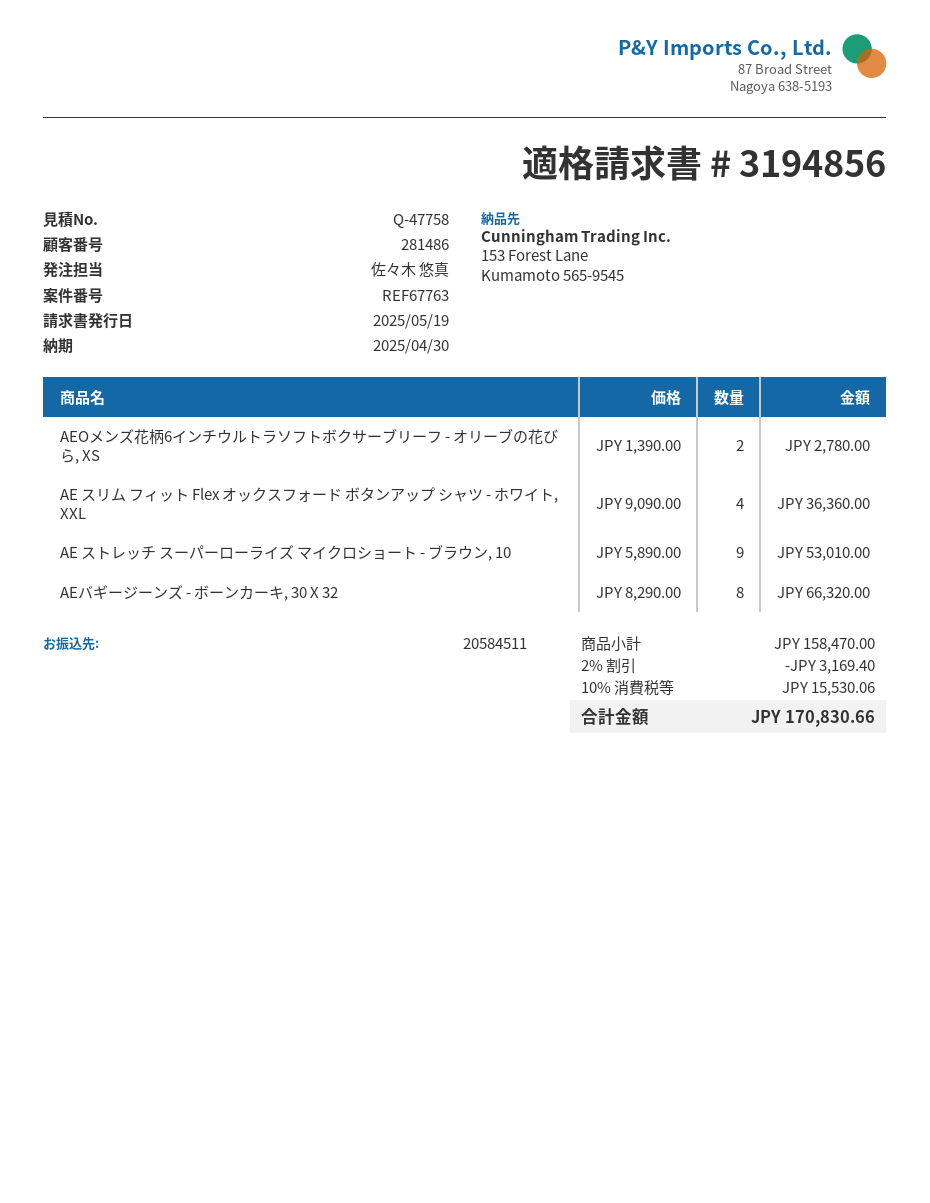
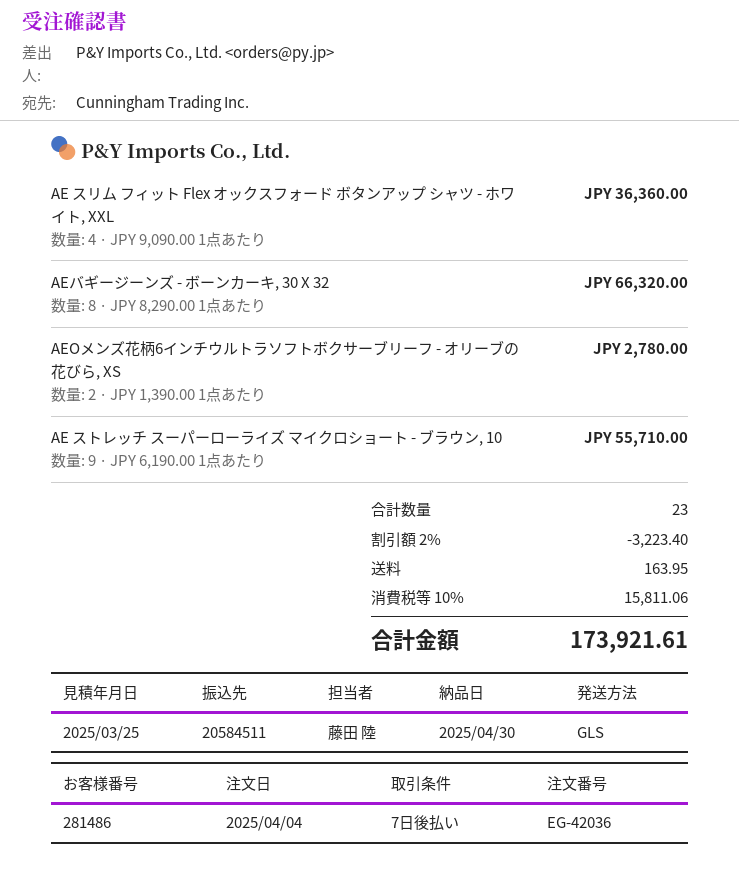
AE ストレッチ スーパーローライズ マイクロショート - ブラウン, 10: 9 x 5890.00 = 53010.00 -> 9 x 6190.00 = 55710.00
discount: 2% = 3169.40 -> 2% = 3223.40
shipping: none -> 163.95
tax: 10% = 15530.06 -> 10% = 15811.06
total: 170830.66 -> 173921.61

